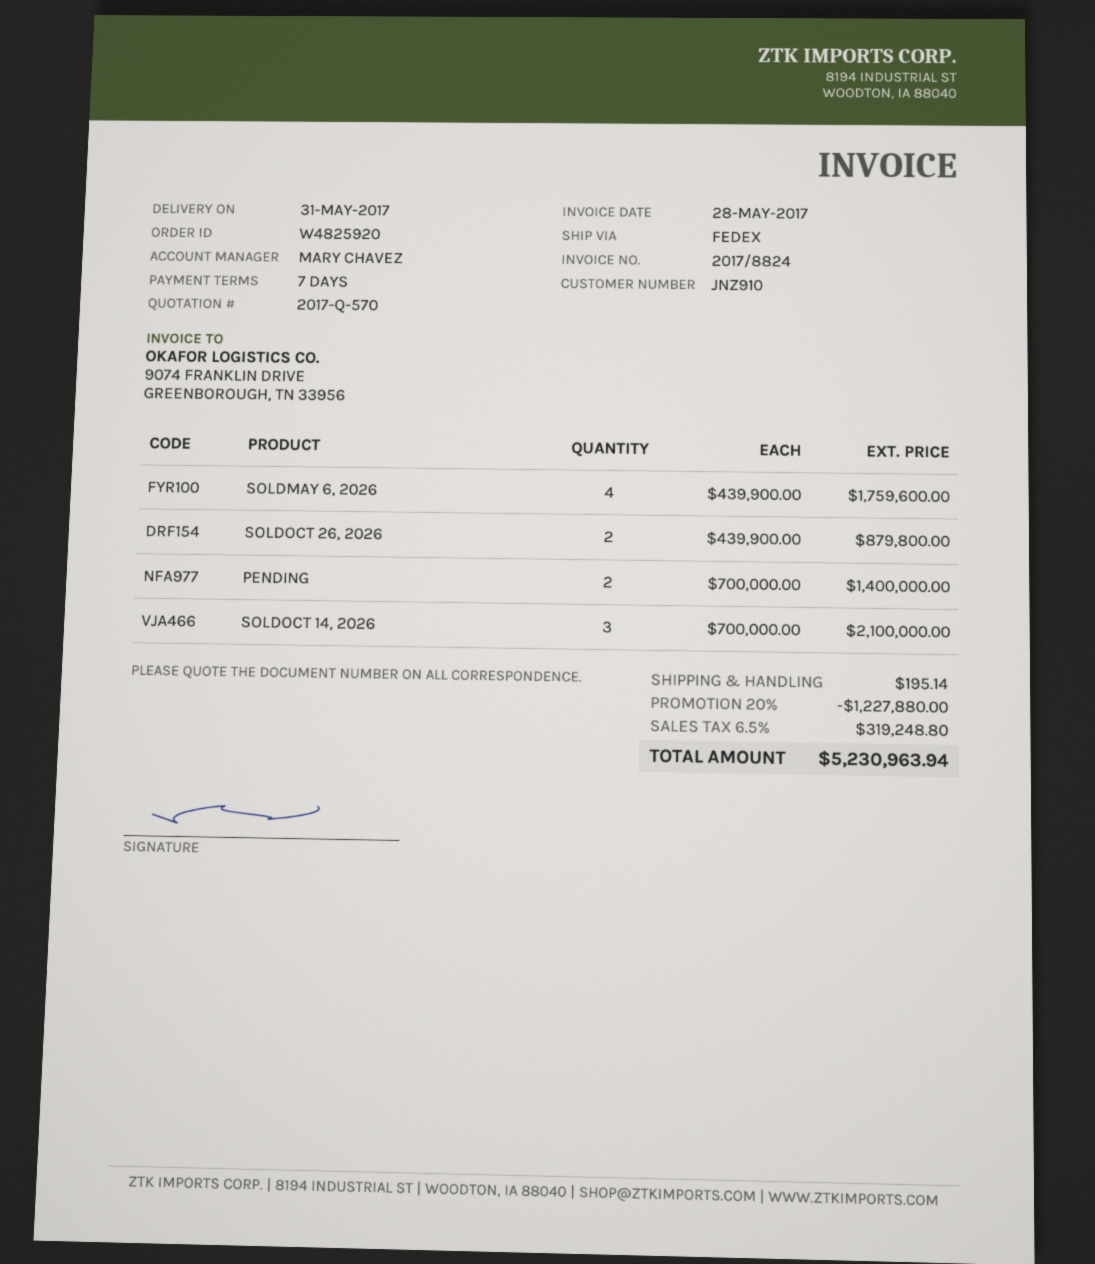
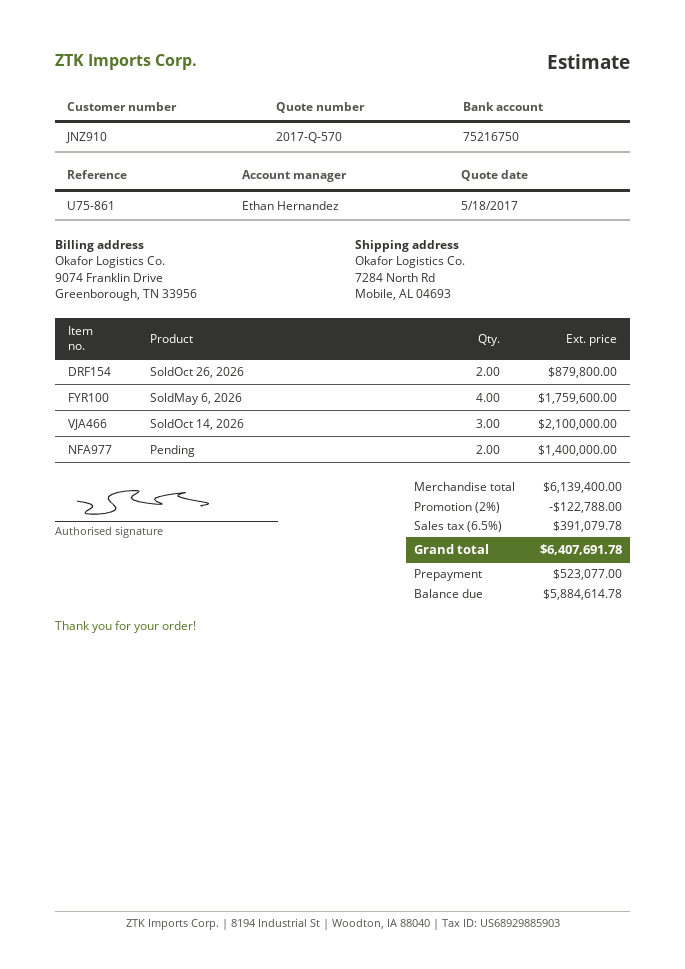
sales rep: MARY CHAVEZ -> Ethan Hernandez
discount: 20% = 1227880.00 -> 2% = 122788.00
shipping: 195.14 -> none
tax: 6.5% = 319248.80 -> 6.5% = 391079.78
total: 5230963.94 -> 6407691.78

